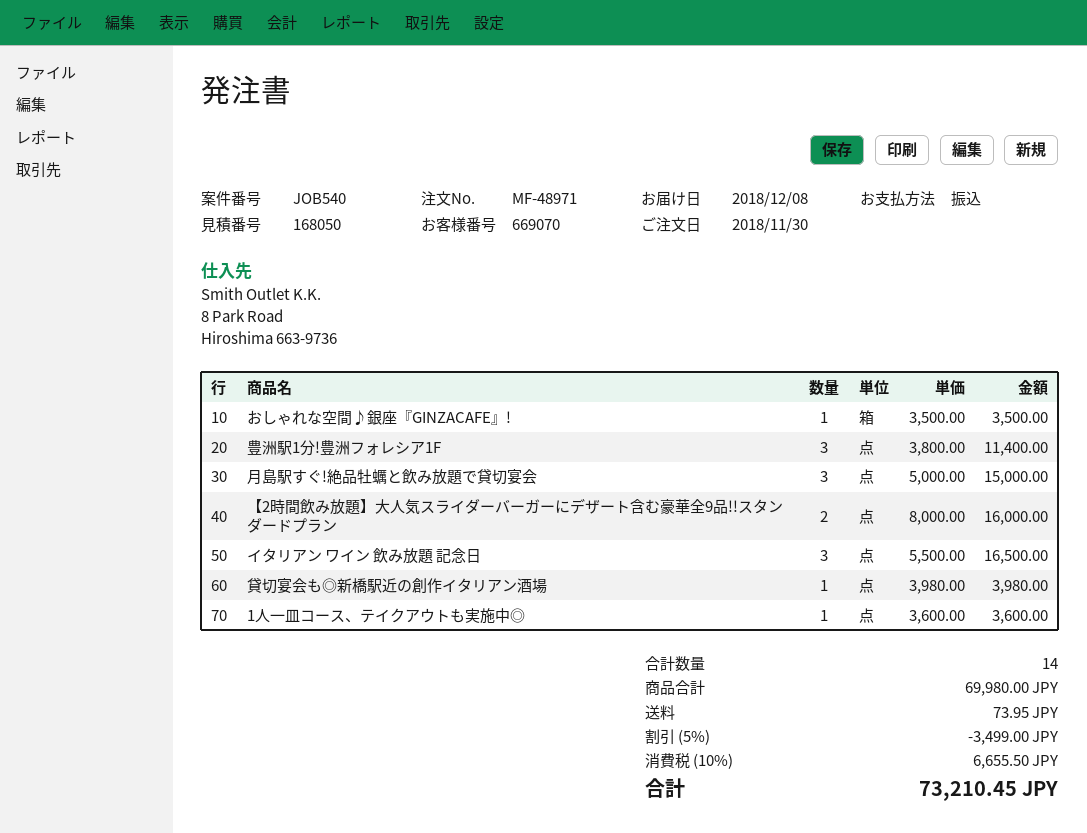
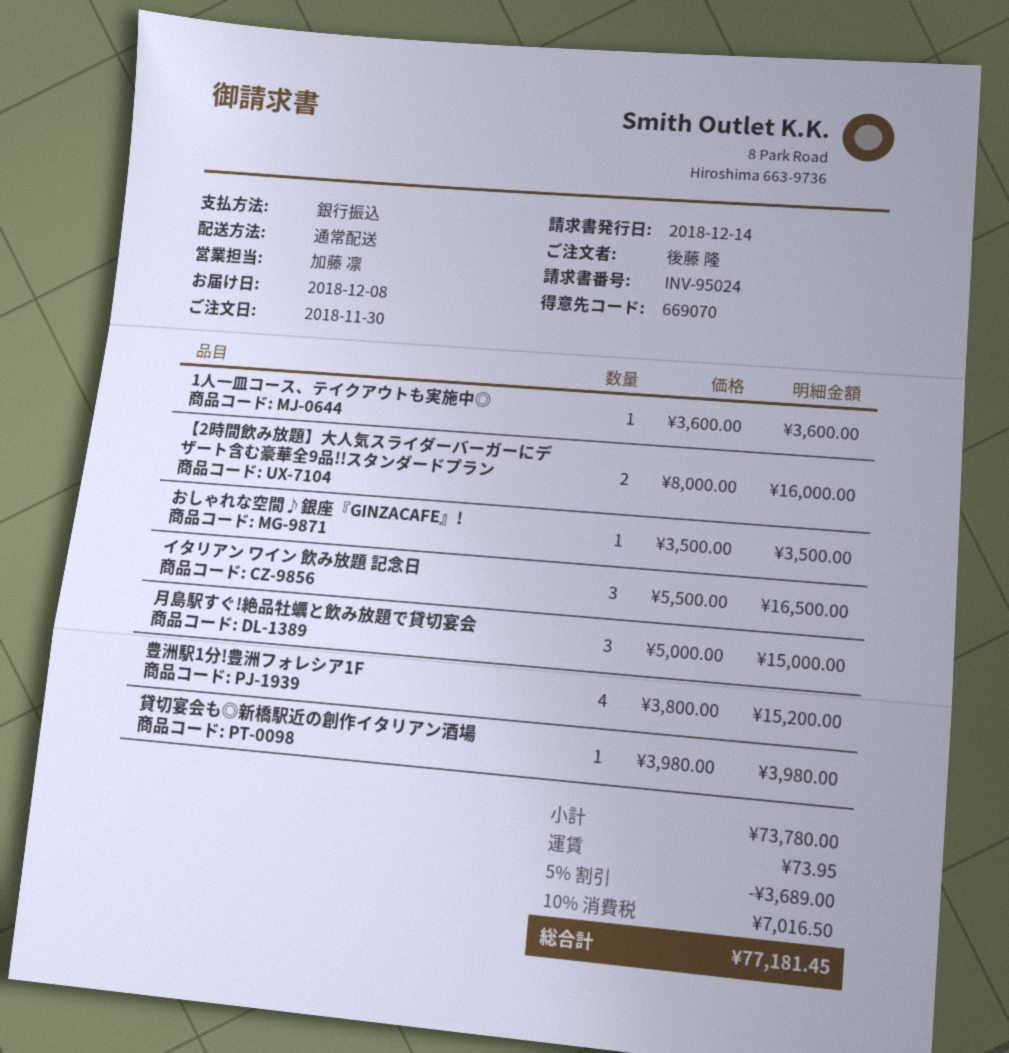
豊洲駅1分!豊洲フォレシア1F: 3 x 3800.00 = 11400.00 -> 4 x 3800.00 = 15200.00
subtotal: 69980.00 -> 73780.00
discount: 5% = 3499.00 -> 5% = 3689.00
tax: 10% = 6655.50 -> 10% = 7016.50
total: 73210.45 -> 77181.45

